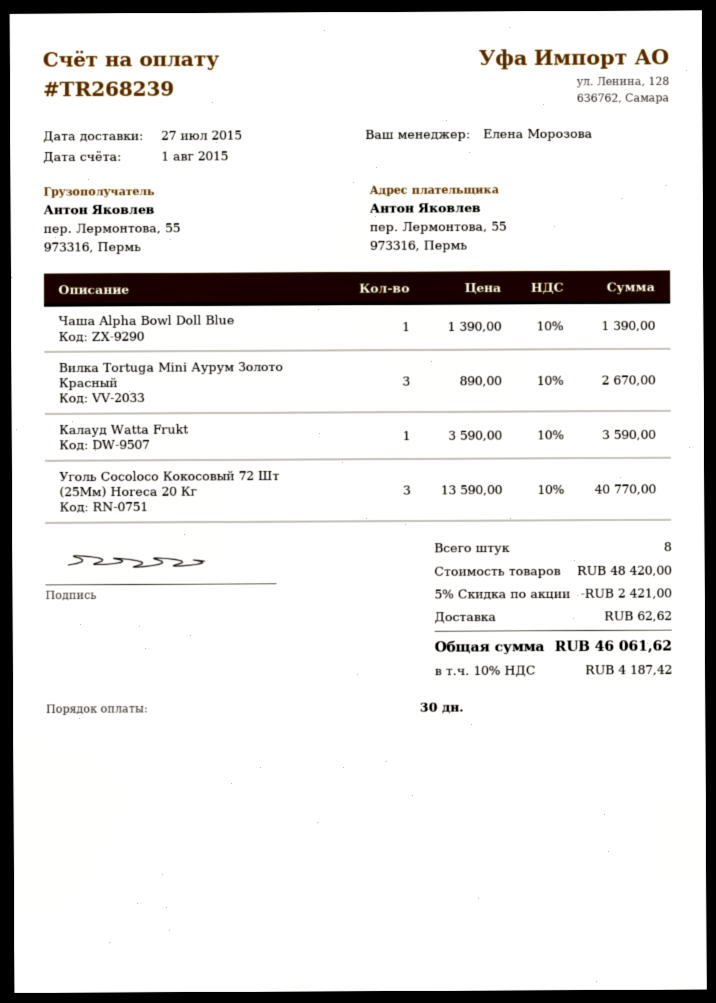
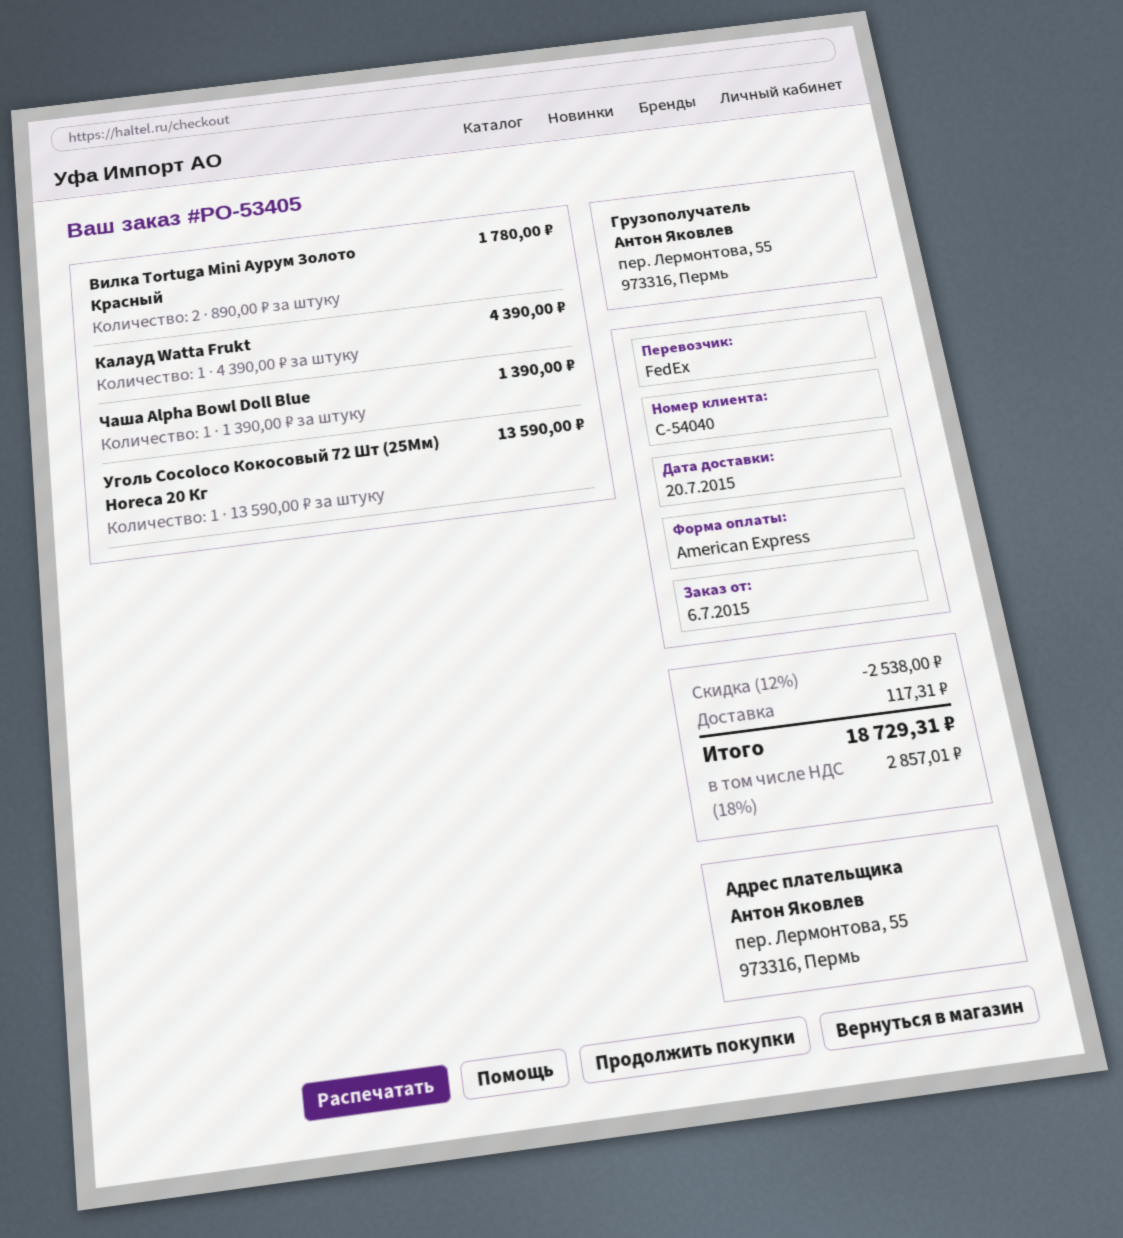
delivery date: 2015-07-27 -> 2015-07-20
Вилка Tortuga Mini Аурум Золото Красный: 3 x 890.00 = 2670.00 -> 2 x 890.00 = 1780.00
Калауд Watta Frukt: 1 x 3590.00 = 3590.00 -> 1 x 4390.00 = 4390.00
Уголь Cocoloco Кокосовый 72 Шт (25Мм) Horeca 20 Кг: 3 x 13590.00 = 40770.00 -> 1 x 13590.00 = 13590.00
discount: 5% = 2421.00 -> 12% = 2538.00
shipping: 62.62 -> 117.31
tax: 10% = 4187.42 -> 18% = 2857.01
total: 46061.62 -> 18729.31

